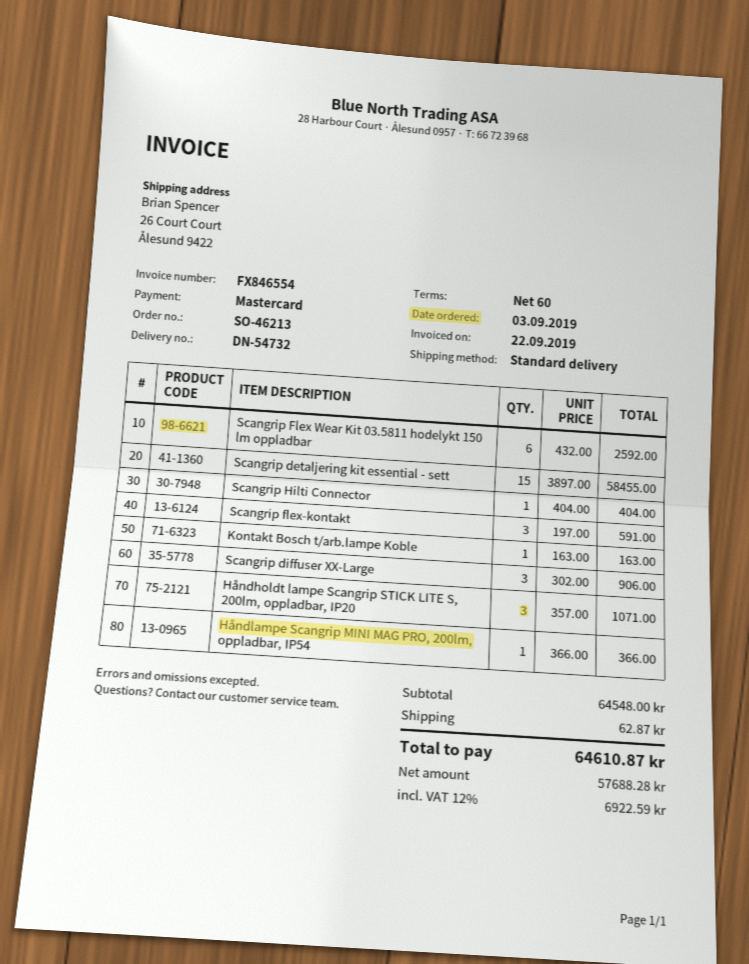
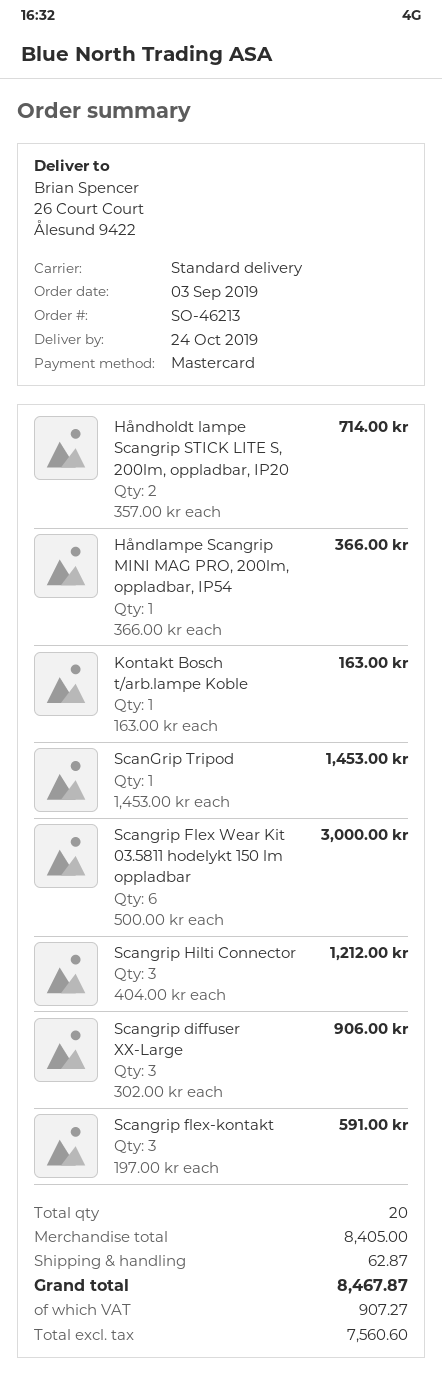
Scangrip Flex Wear Kit 03.5811 hodelykt 150 lm oppladbar: 6 x 432.00 = 2592.00 -> 6 x 500.00 = 3000.00
Scangrip detaljering kit essential - sett: 15 x 3897.00 = 58455.00 -> none
Scangrip Hilti Connector: 1 x 404.00 = 404.00 -> 3 x 404.00 = 1212.00
Håndholdt lampe Scangrip STICK LITE S, 200lm, oppladbar, IP20: 3 x 357.00 = 1071.00 -> 2 x 357.00 = 714.00
ScanGrip Tripod: none -> 1 x 1453.00 = 1453.00
subtotal: 64548.00 -> 8405.00
net: 57688.28 -> 7560.60
tax: 6922.59 -> 907.27
total: 64610.87 -> 8467.87

